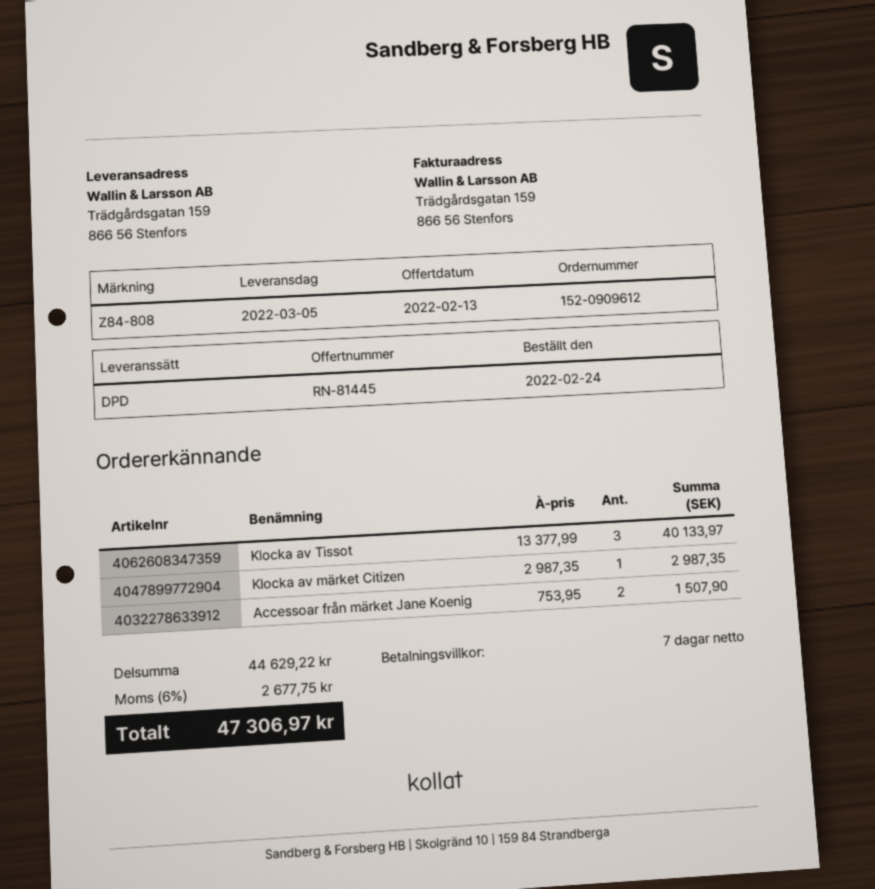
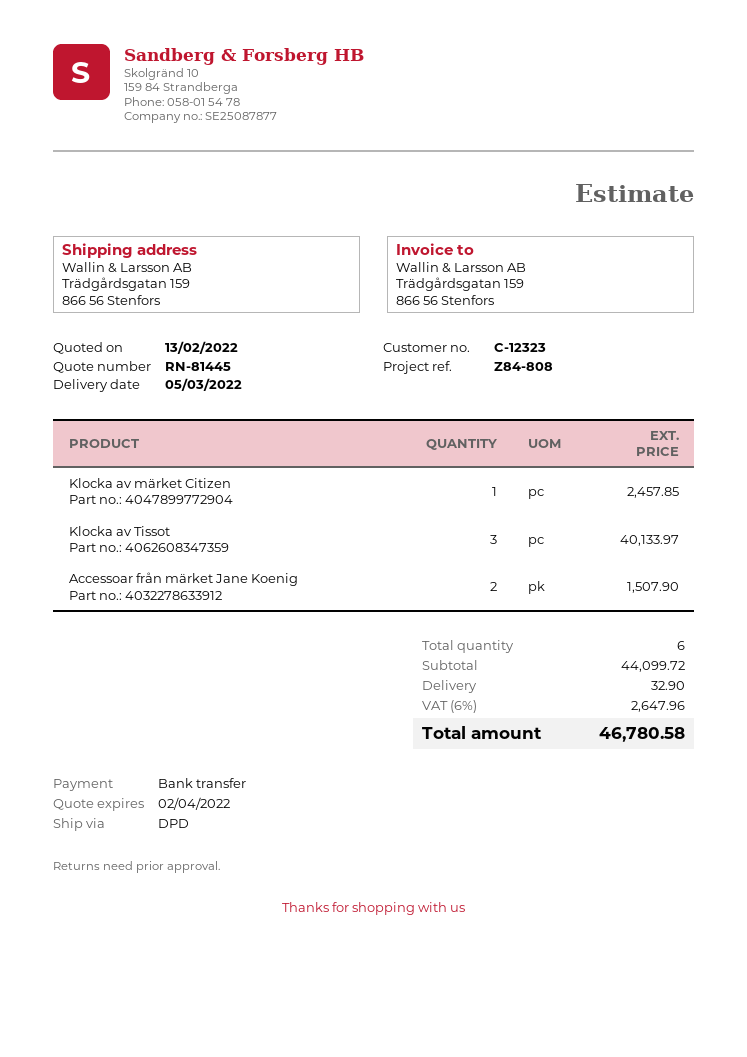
Klocka av märket Citizen: 1 for 2987.35 -> 1 for 2457.85
subtotal: 44629.22 -> 44099.72
shipping: none -> 32.90
tax: 6% = 2677.75 -> 6% = 2647.96
total: 47306.97 -> 46780.58

